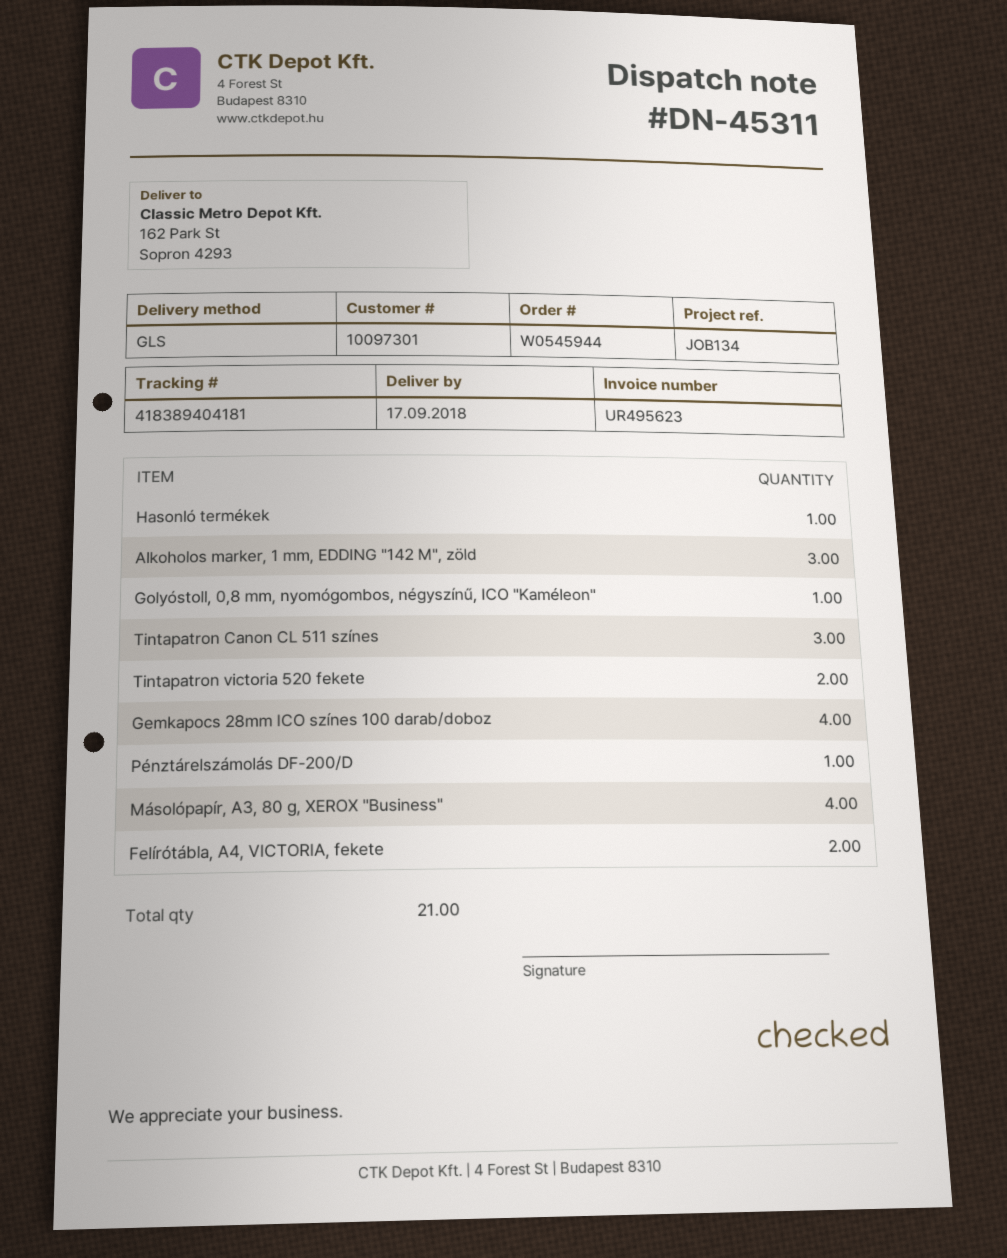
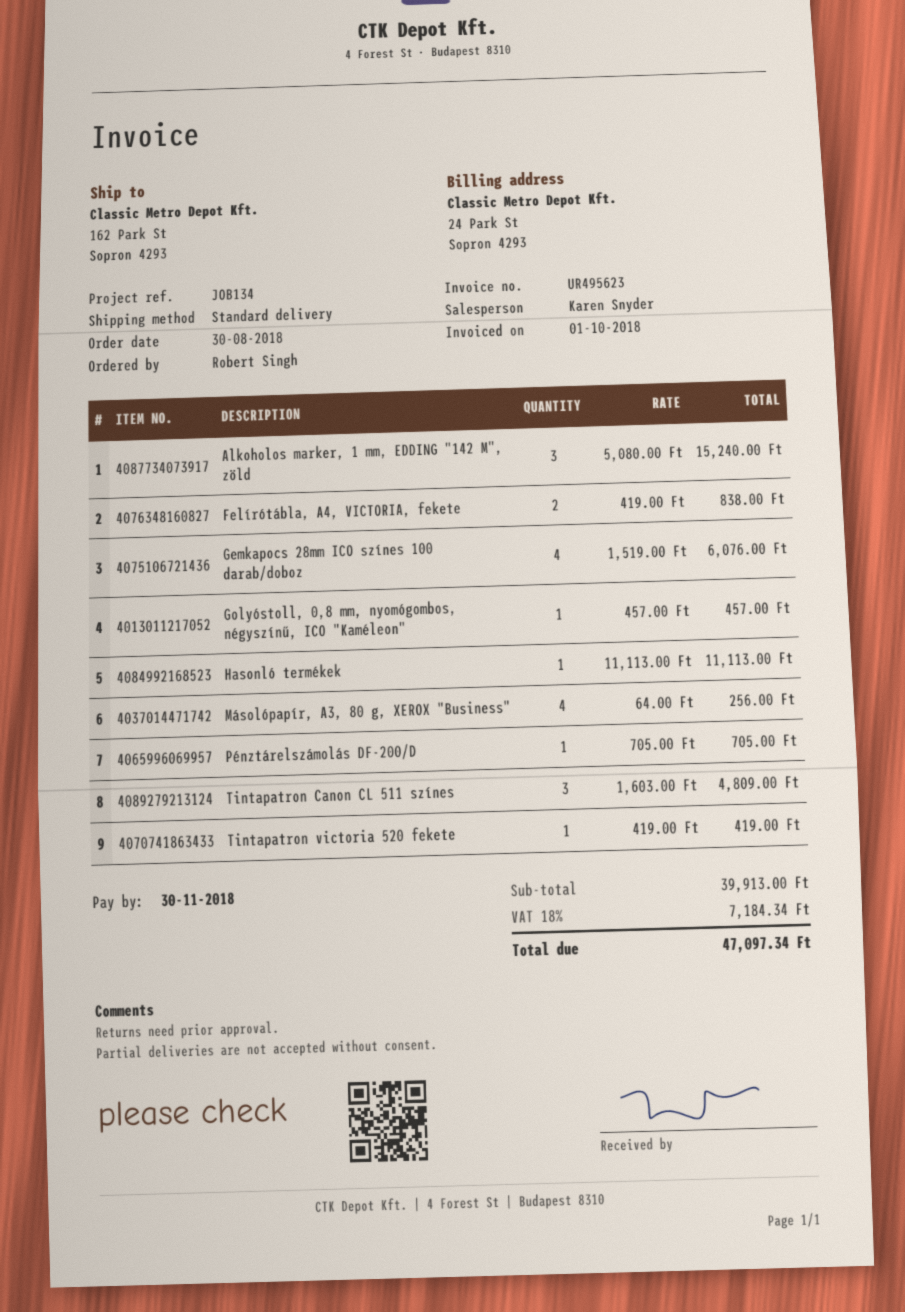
shipping method: GLS -> standard
Tintapatron victoria 520 fekete: 2 -> 1

